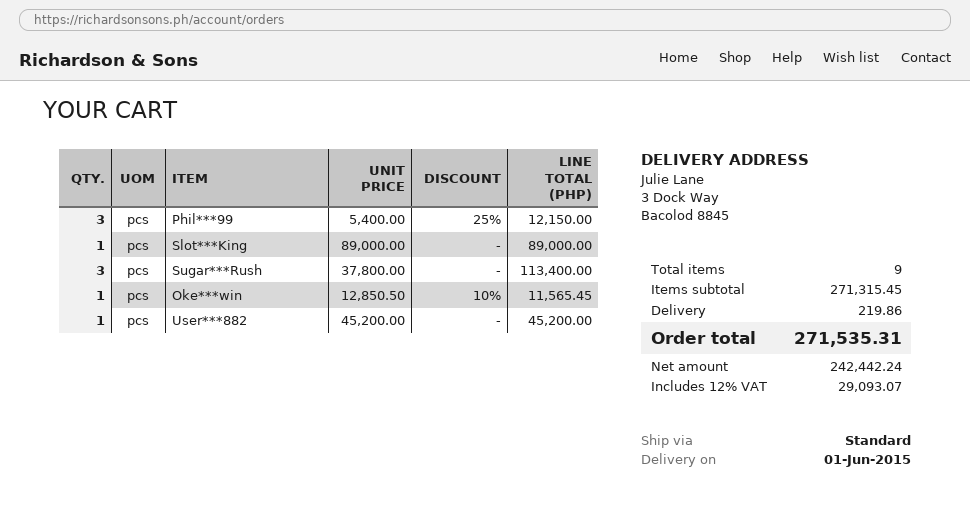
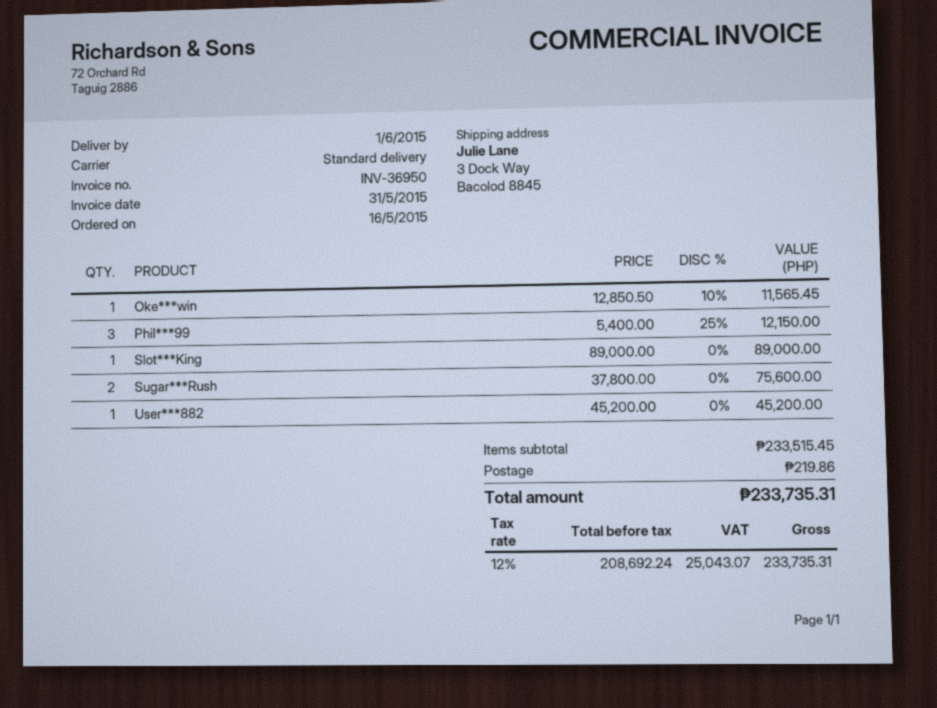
Sugar***Rush: 3 x 37800.00 = 113400.00 -> 2 x 37800.00 = 75600.00
subtotal: 271315.45 -> 233515.45
net: 242442.24 -> 208692.24
tax: 12% = 29093.07 -> 12% = 25043.07
total: 271535.31 -> 233735.31

